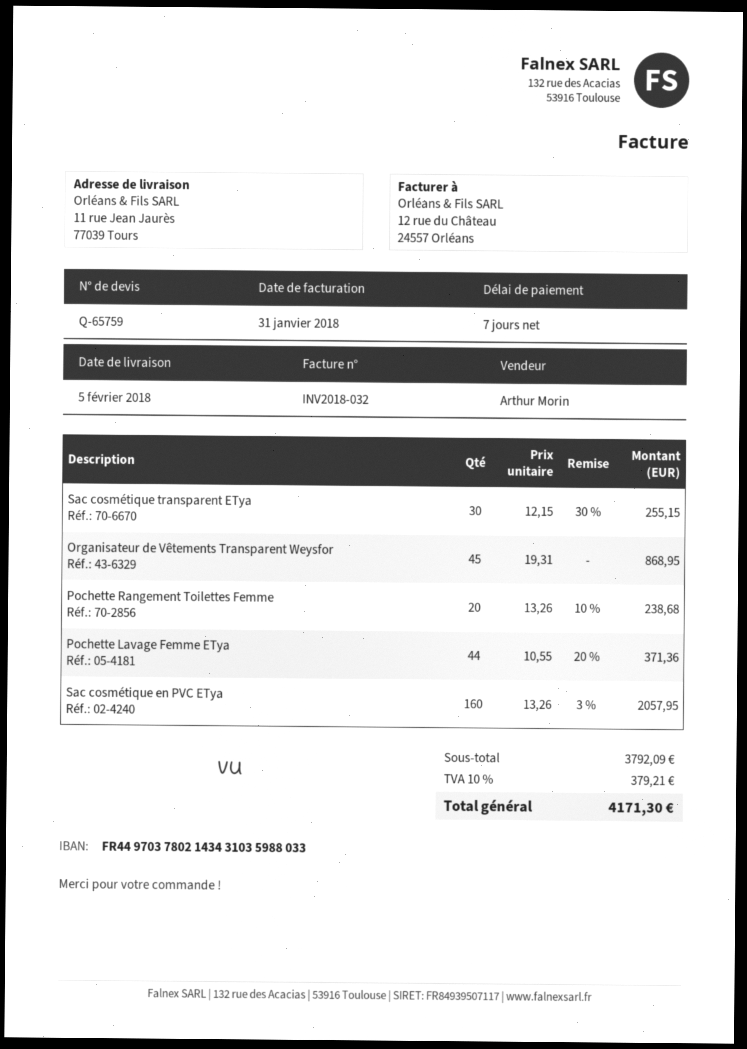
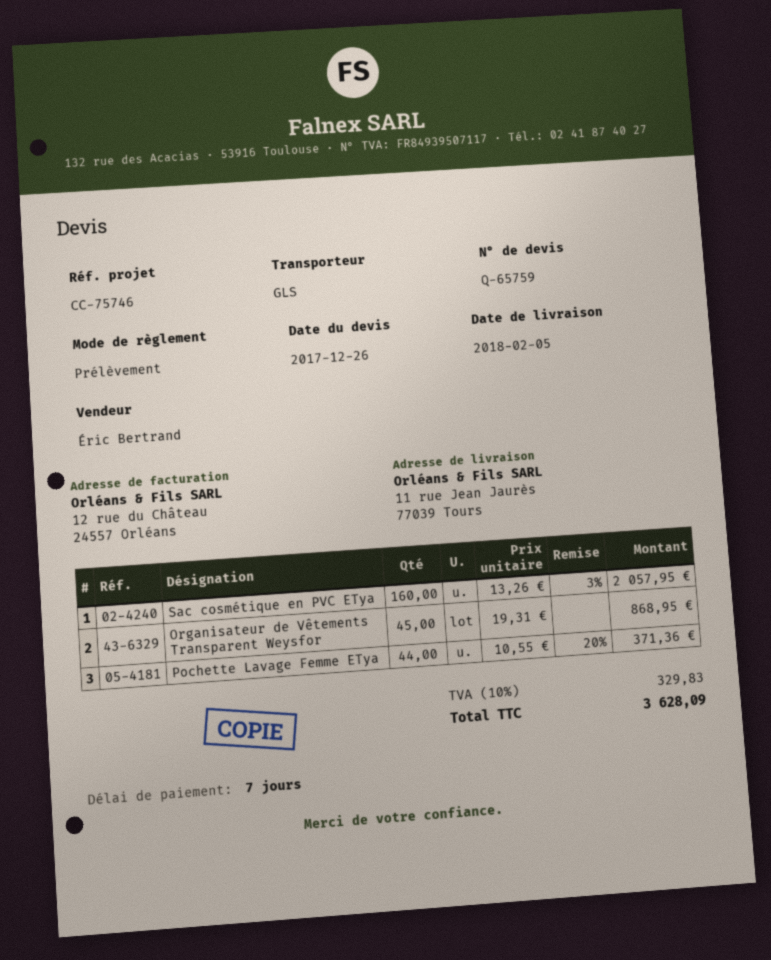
sales rep: Arthur Morin -> Éric Bertrand
Sac cosmétique transparent ETya: 30 x 12.15 - 30% = 255.15 -> none
Pochette Rangement Toilettes Femme: 20 x 13.26 - 10% = 238.68 -> none
tax: 10% = 379.21 -> 10% = 329.83
total: 4171.30 -> 3628.09

